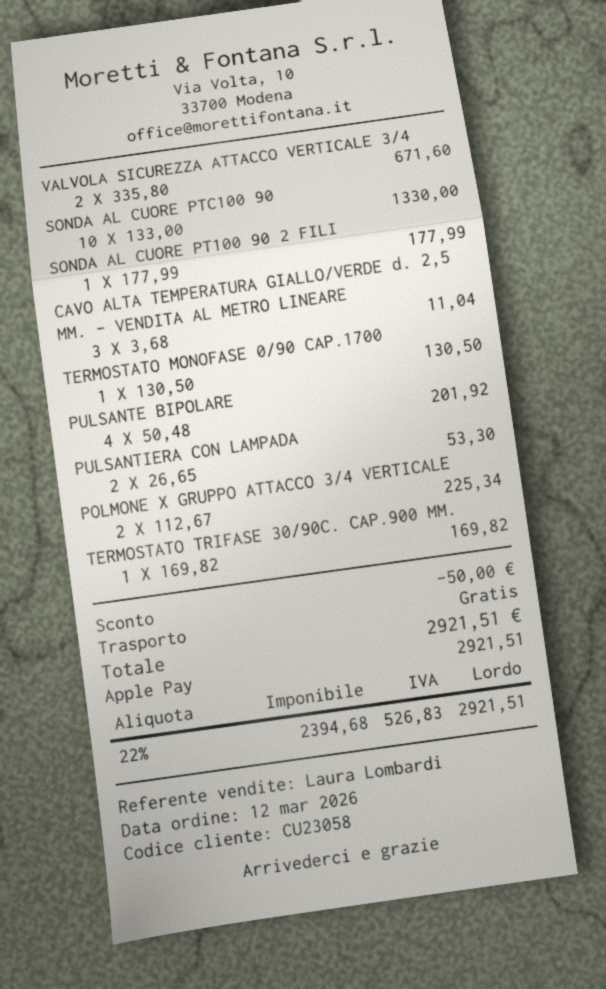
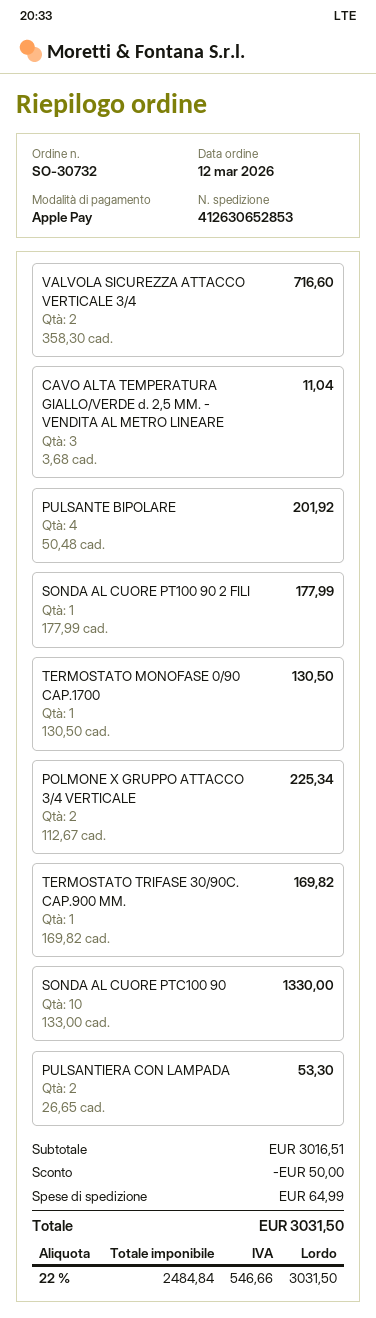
VALVOLA SICUREZZA ATTACCO VERTICALE 3/4: 2 x 335.80 = 671.60 -> 2 x 358.30 = 716.60
shipping: 0.00 -> 64.99
net: 2394.68 -> 2484.84
tax: 22% = 526.83 -> 22% = 546.66
total: 2921.51 -> 3031.50

